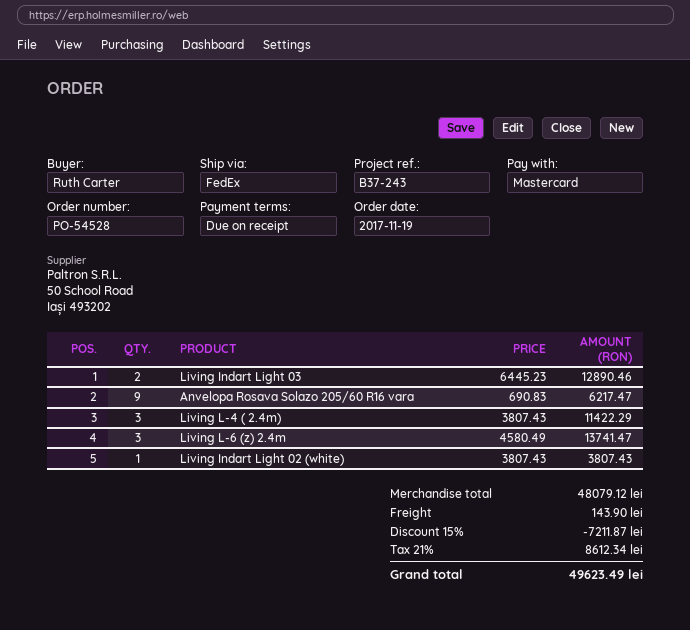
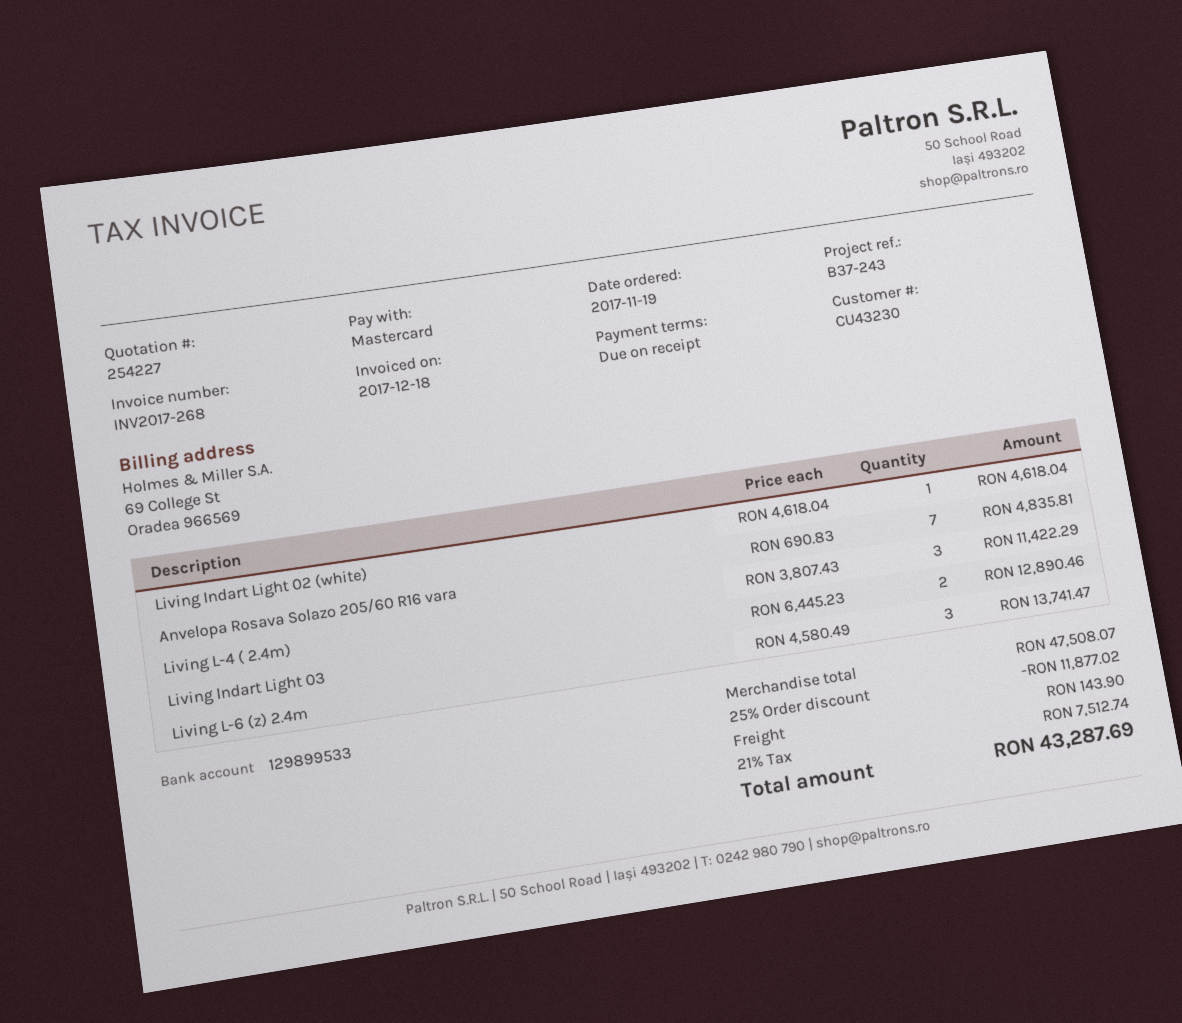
Anvelopa Rosava Solazo 205/60 R16 vara: 9 x 690.83 = 6217.47 -> 7 x 690.83 = 4835.81
Living Indart Light 02 (white): 1 x 3807.43 = 3807.43 -> 1 x 4618.04 = 4618.04
subtotal: 48079.12 -> 47508.07
discount: 15% = 7211.87 -> 25% = 11877.02
tax: 21% = 8612.34 -> 21% = 7512.74
total: 49623.49 -> 43287.69

